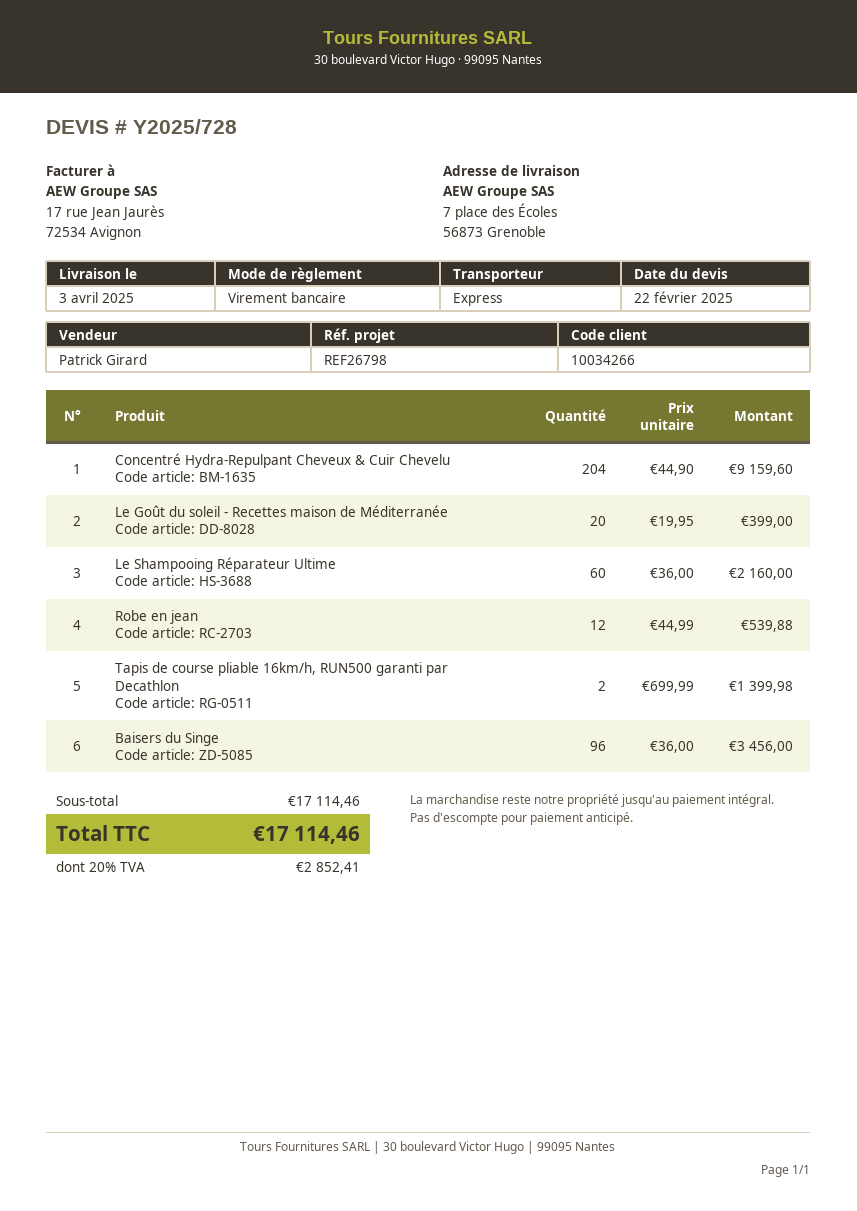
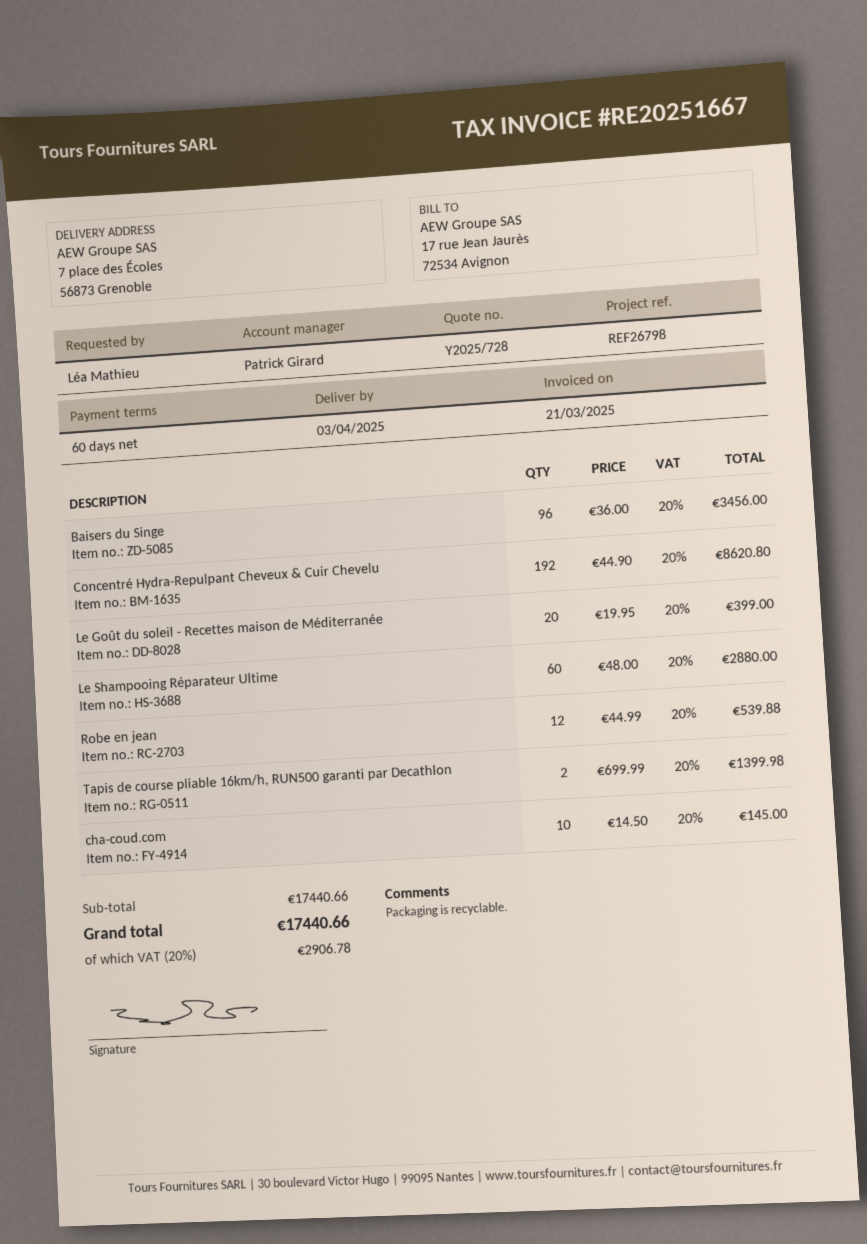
Concentré Hydra-Repulpant Cheveux & Cuir Chevelu: 204 x 44.90 = 9159.60 -> 192 x 44.90 = 8620.80
Le Shampooing Réparateur Ultime: 60 x 36.00 = 2160.00 -> 60 x 48.00 = 2880.00
cha-coud.com: none -> 10 x 14.50 = 145.00
subtotal: 17114.46 -> 17440.66
tax: 20% = 2852.41 -> 20% = 2906.78
total: 17114.46 -> 17440.66

